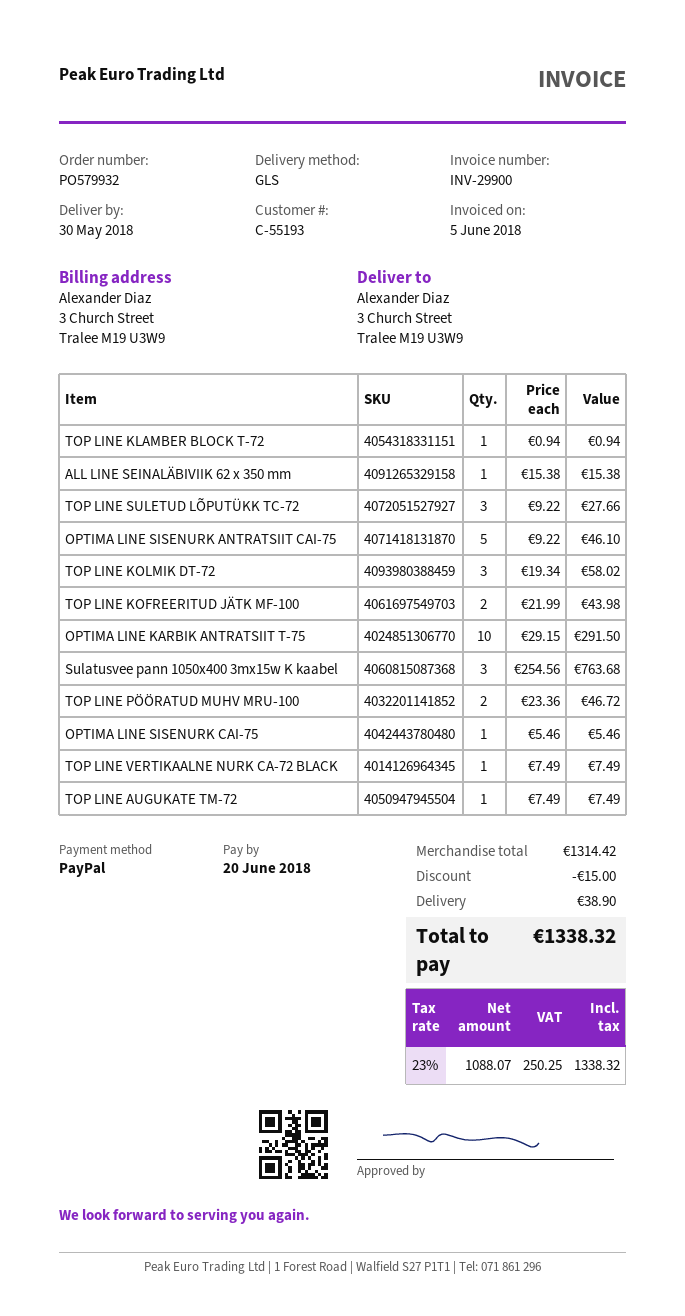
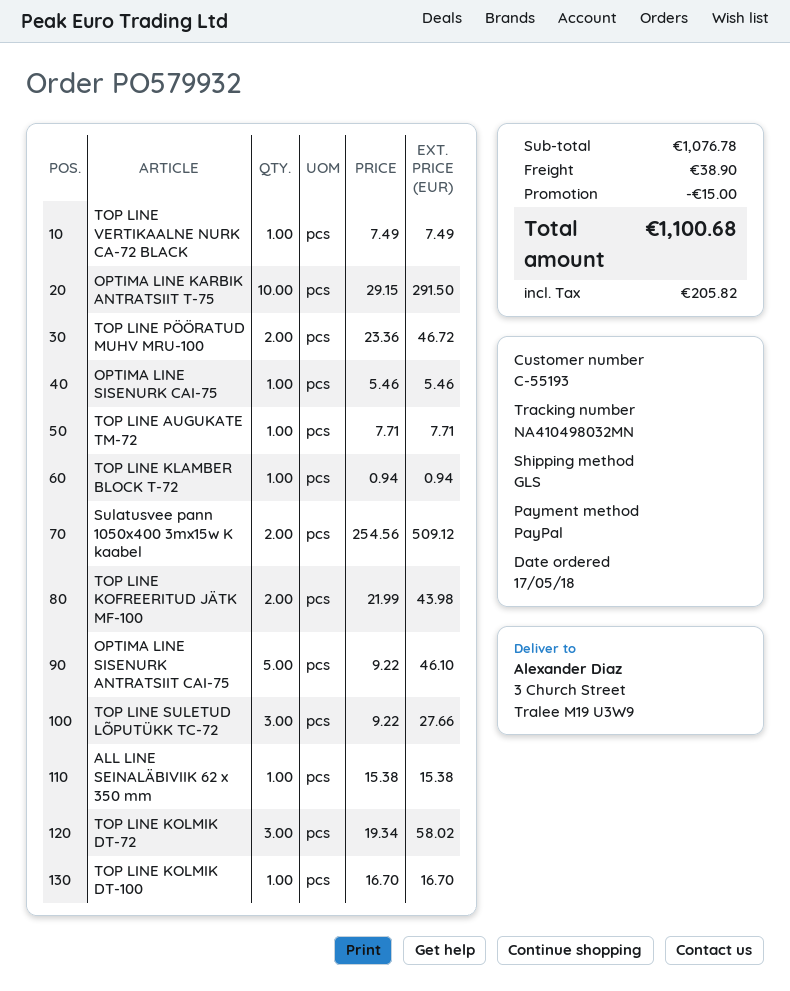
Sulatusvee pann 1050x400 3mx15w K kaabel: 3 x 254.56 = 763.68 -> 2 x 254.56 = 509.12
TOP LINE AUGUKATE TM-72: 1 x 7.49 = 7.49 -> 1 x 7.71 = 7.71
TOP LINE KOLMIK DT-100: none -> 1 x 16.70 = 16.70
subtotal: 1314.42 -> 1076.78
tax: 250.25 -> 205.82
total: 1338.32 -> 1100.68

